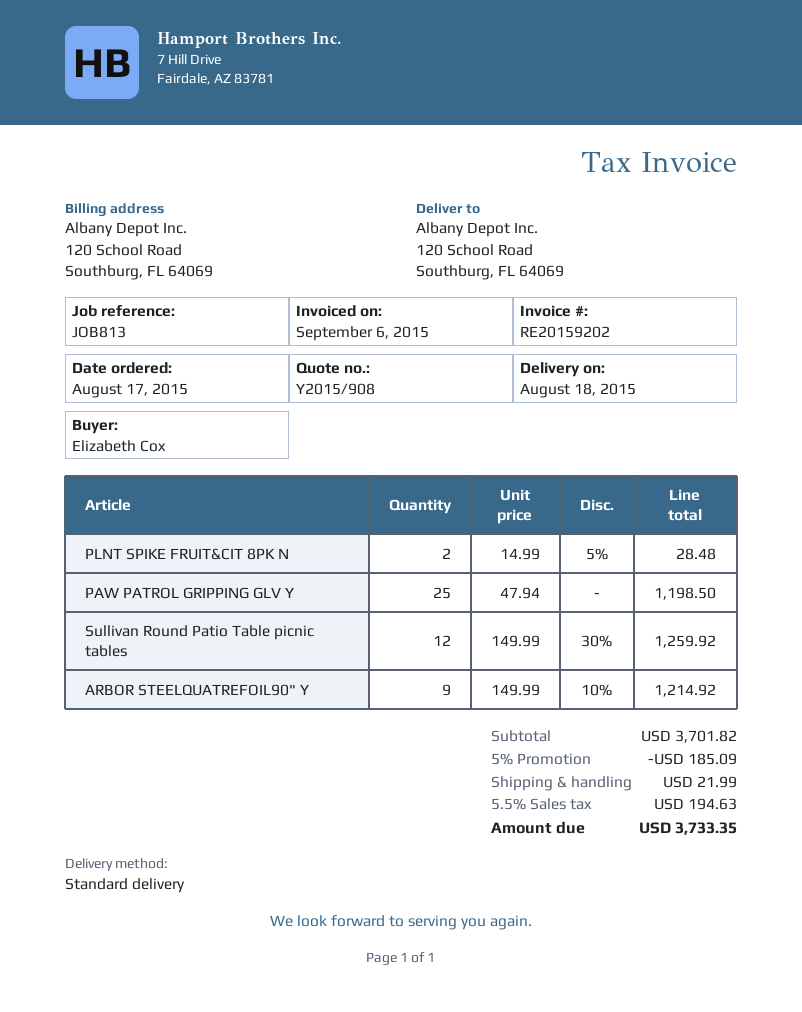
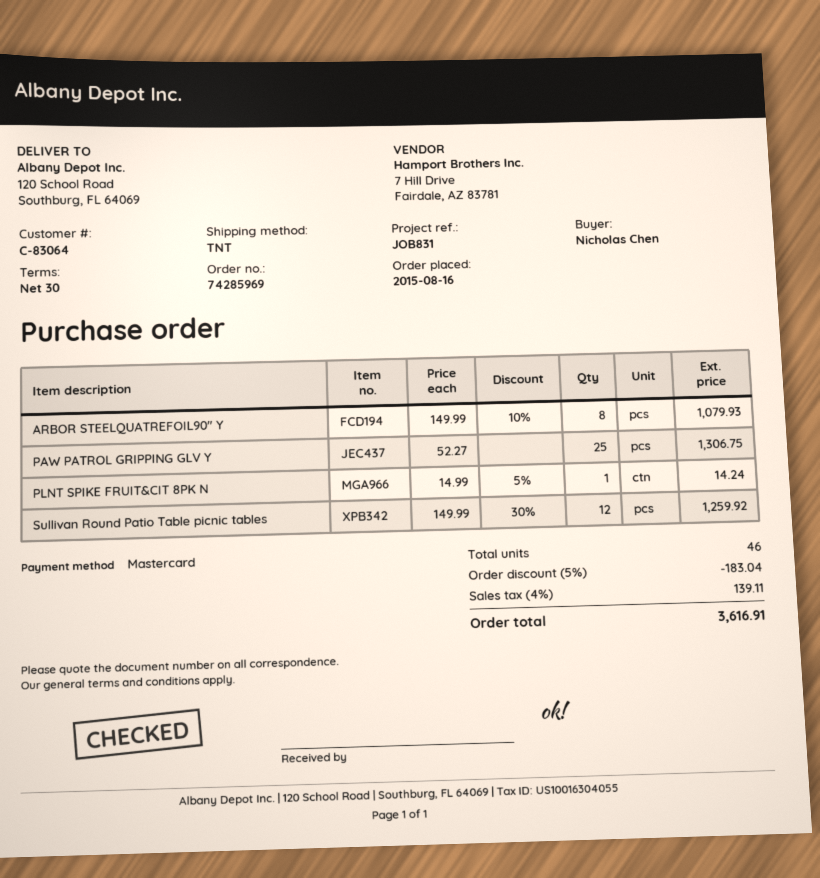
order date: 2015-08-17 -> 2015-08-16
reference: JOB813 -> JOB831
ordered by: Elizabeth Cox -> Nicholas Chen
shipping method: standard -> TNT
PLNT SPIKE FRUIT&CIT 8PK N: 2 x 14.99 - 5% = 28.48 -> 1 x 14.99 - 5% = 14.24
PAW PATROL GRIPPING GLV Y: 25 x 47.94 = 1198.50 -> 25 x 52.27 = 1306.75
ARBOR STEELQUATREFOIL90" Y: 9 x 149.99 - 10% = 1214.92 -> 8 x 149.99 - 10% = 1079.93
discount: 5% = 185.09 -> 5% = 183.04
shipping: 21.99 -> none
tax: 5.5% = 194.63 -> 4% = 139.11
total: 3733.35 -> 3616.91

